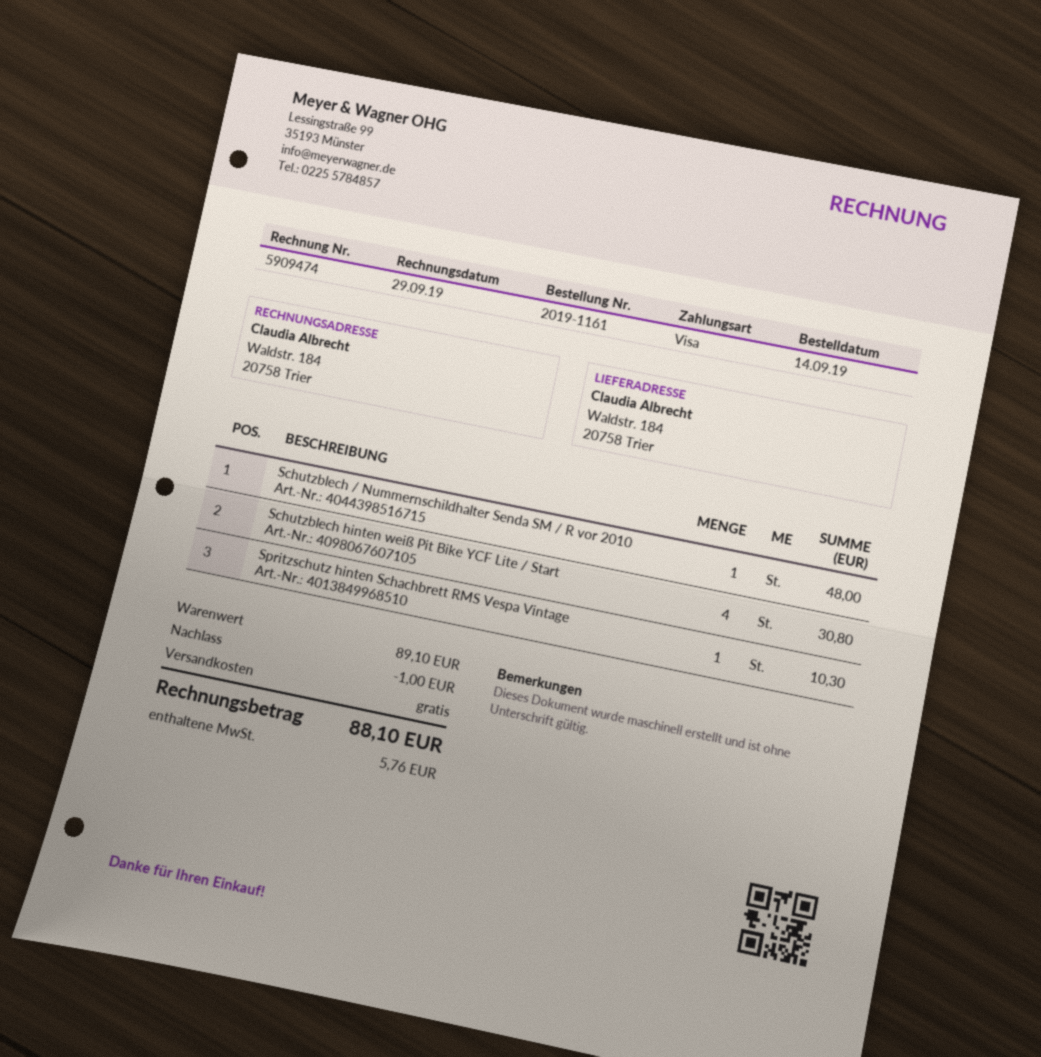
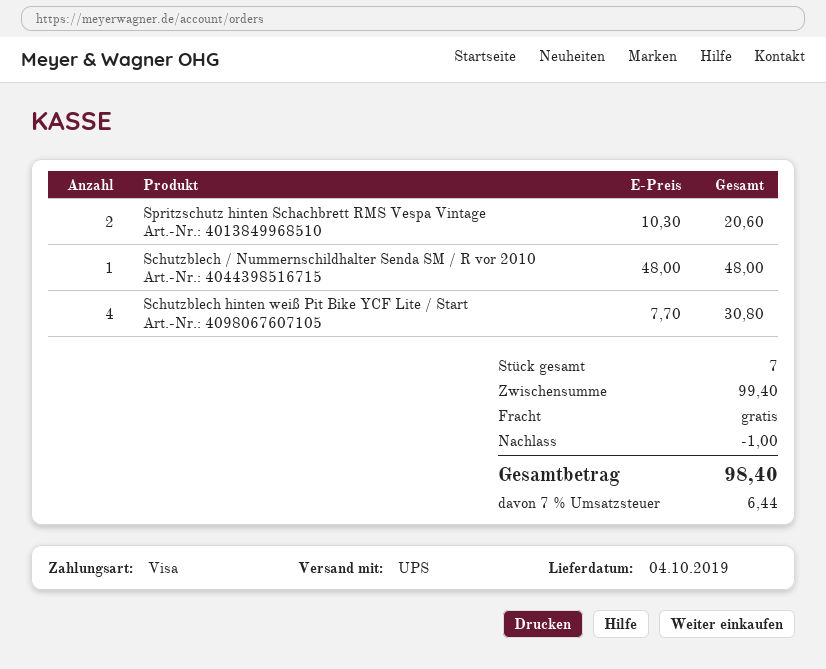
Spritzschutz hinten Schachbrett RMS Vespa Vintage: 1 for 10.30 -> 2 for 20.60
subtotal: 89.10 -> 99.40
tax: 5.76 -> 6.44
total: 88.10 -> 98.40

